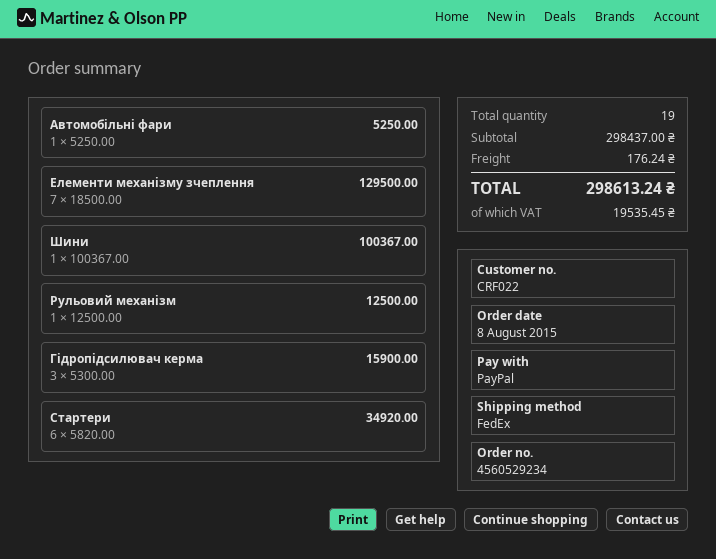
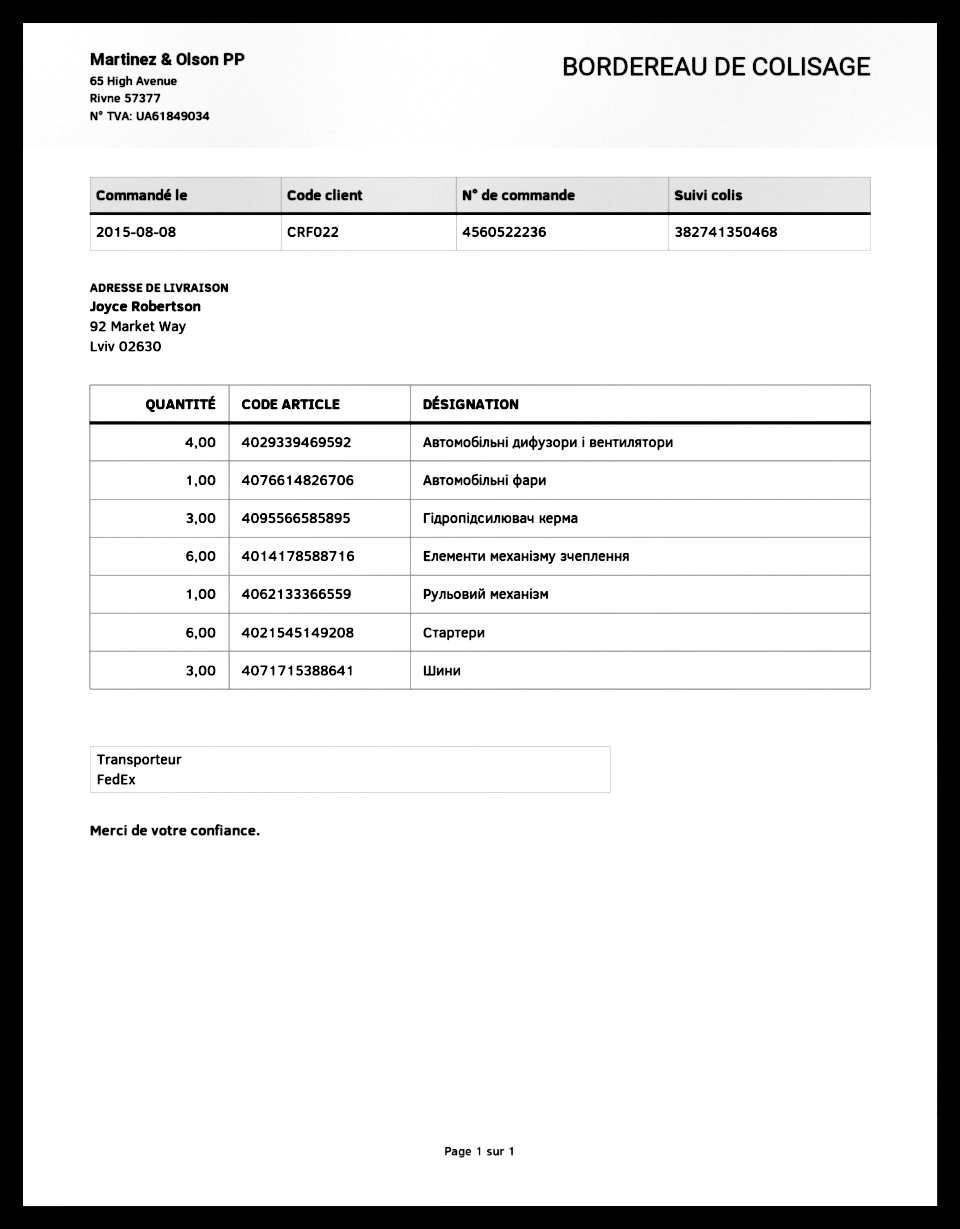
order number: 4560529234 -> 4560522236
Елементи механізму зчеплення: 7 -> 6
Шини: 1 -> 3
Автомобільні дифузори і вентилятори: none -> 4

